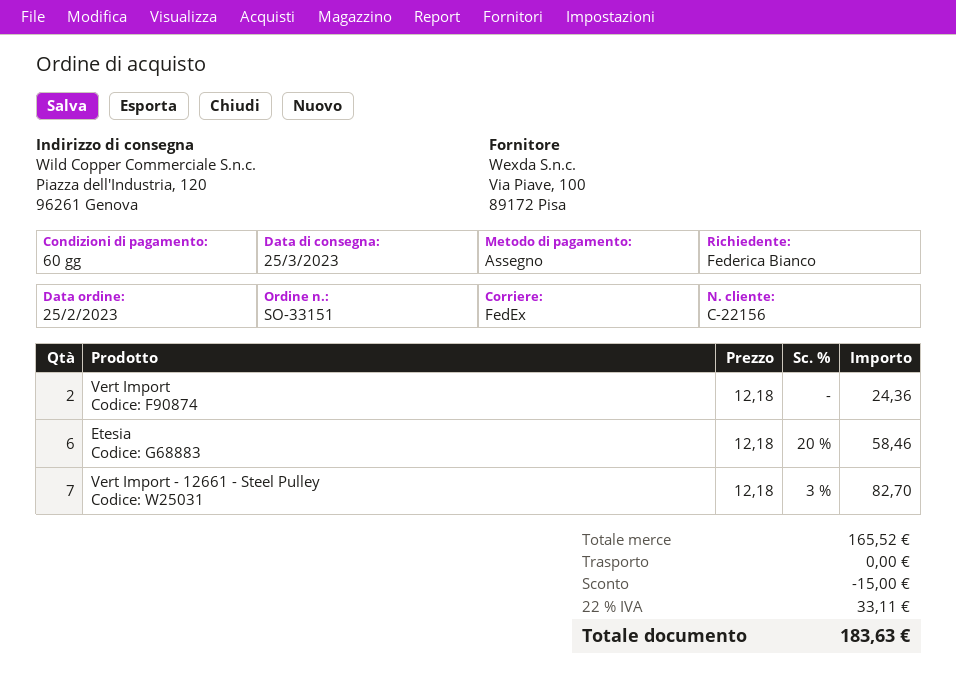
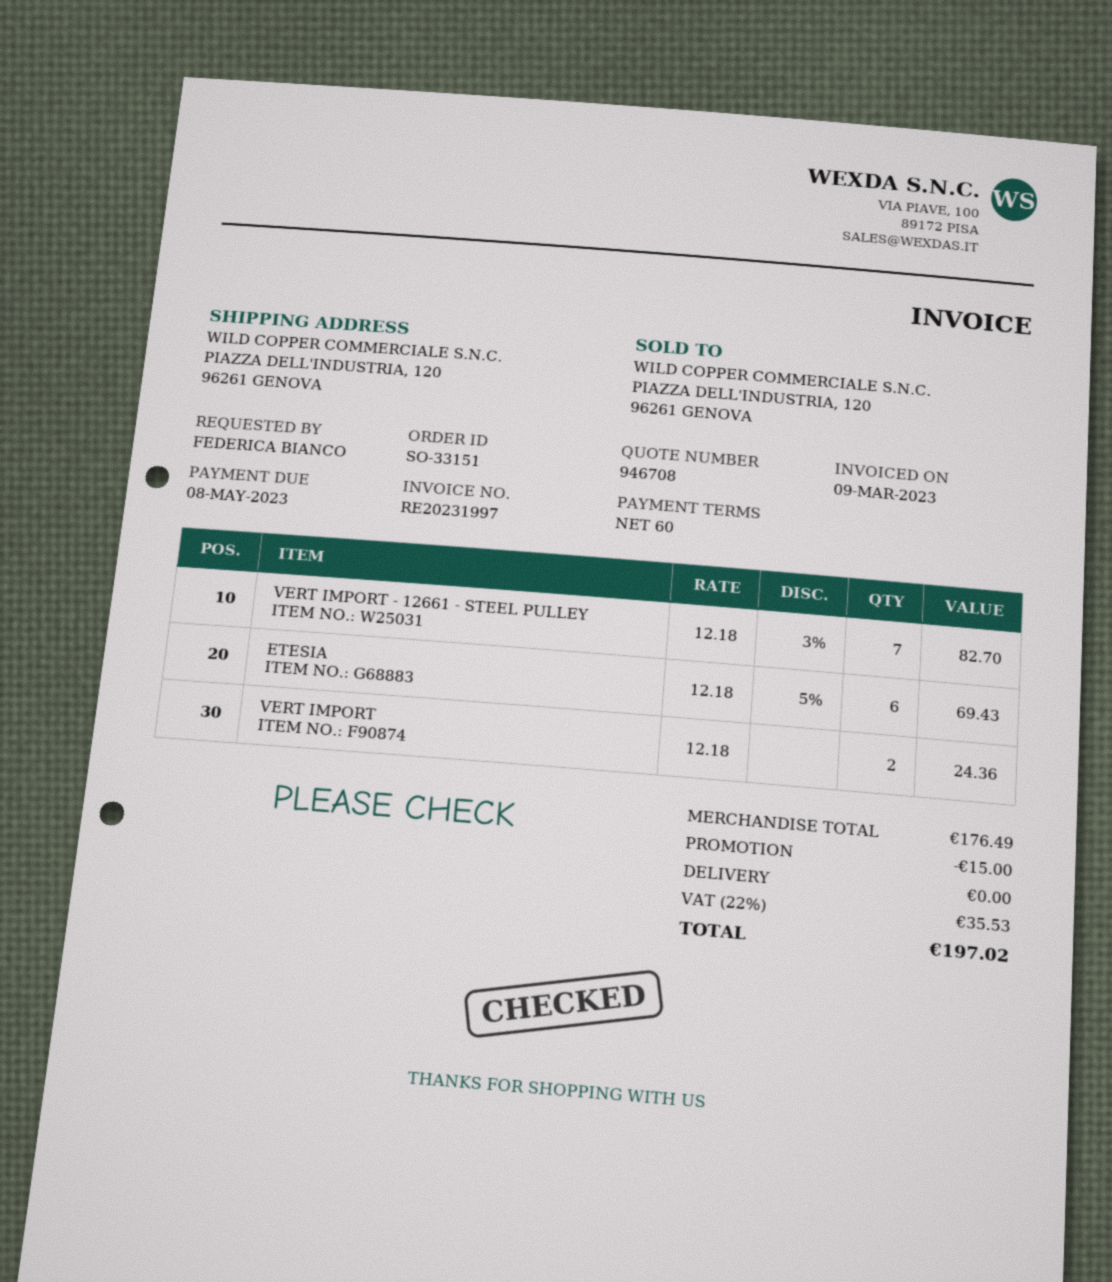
Etesia: 6 x 12.18 - 20% = 58.46 -> 6 x 12.18 - 5% = 69.43
subtotal: 165.52 -> 176.49
tax: 22% = 33.11 -> 22% = 35.53
total: 183.63 -> 197.02

